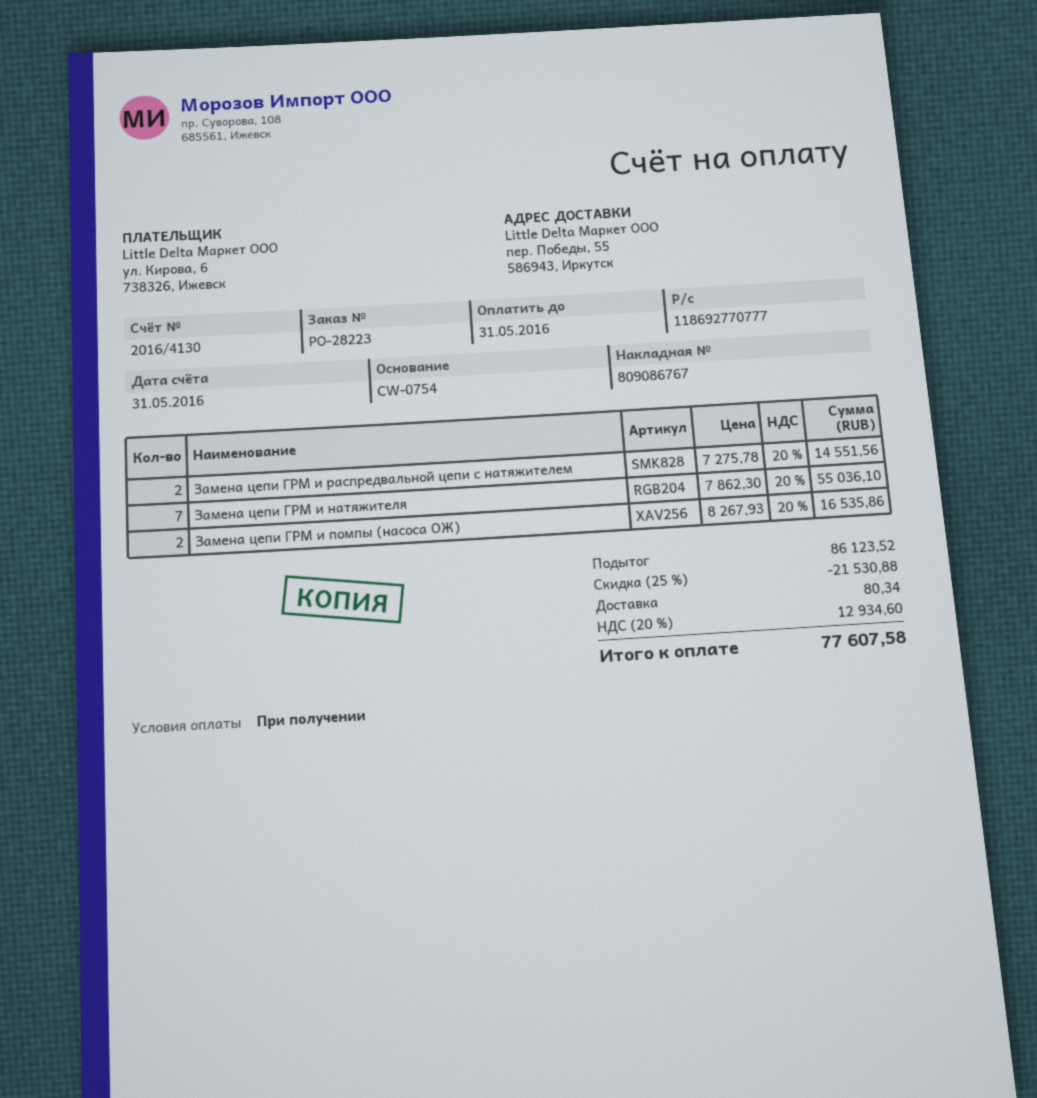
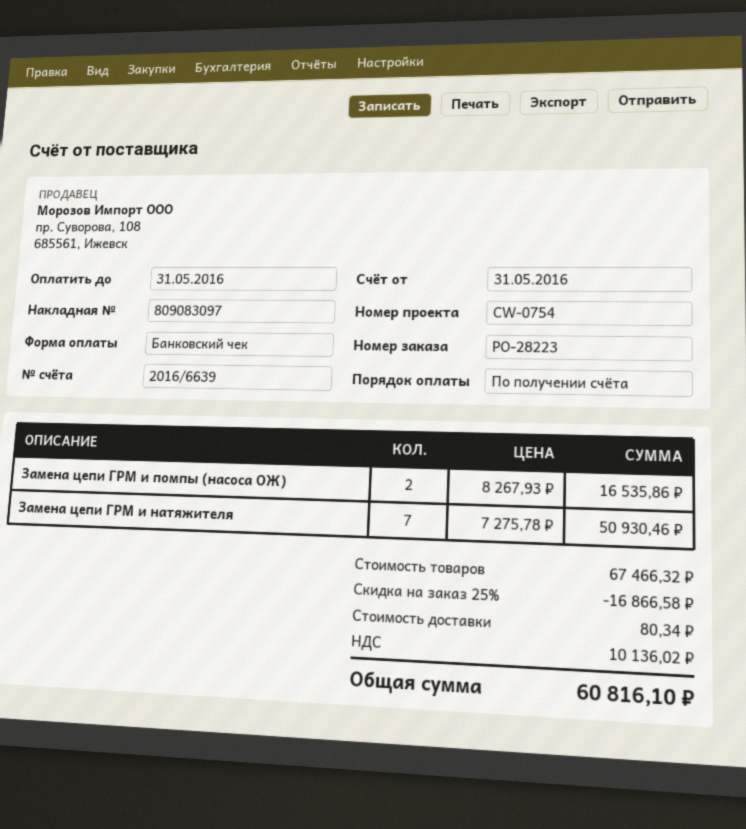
delivery note number: 809086767 -> 809083097
invoice number: 2016/4130 -> 2016/6639
Замена цепи ГРМ и распредвальной цепи с натяжителем: 2 x 7275.78 = 14551.56 -> none
Замена цепи ГРМ и натяжителя: 7 x 7862.30 = 55036.10 -> 7 x 7275.78 = 50930.46
subtotal: 86123.52 -> 67466.32
discount: 25% = 21530.88 -> 25% = 16866.58
tax: 12934.60 -> 10136.02
total: 77607.58 -> 60816.10

